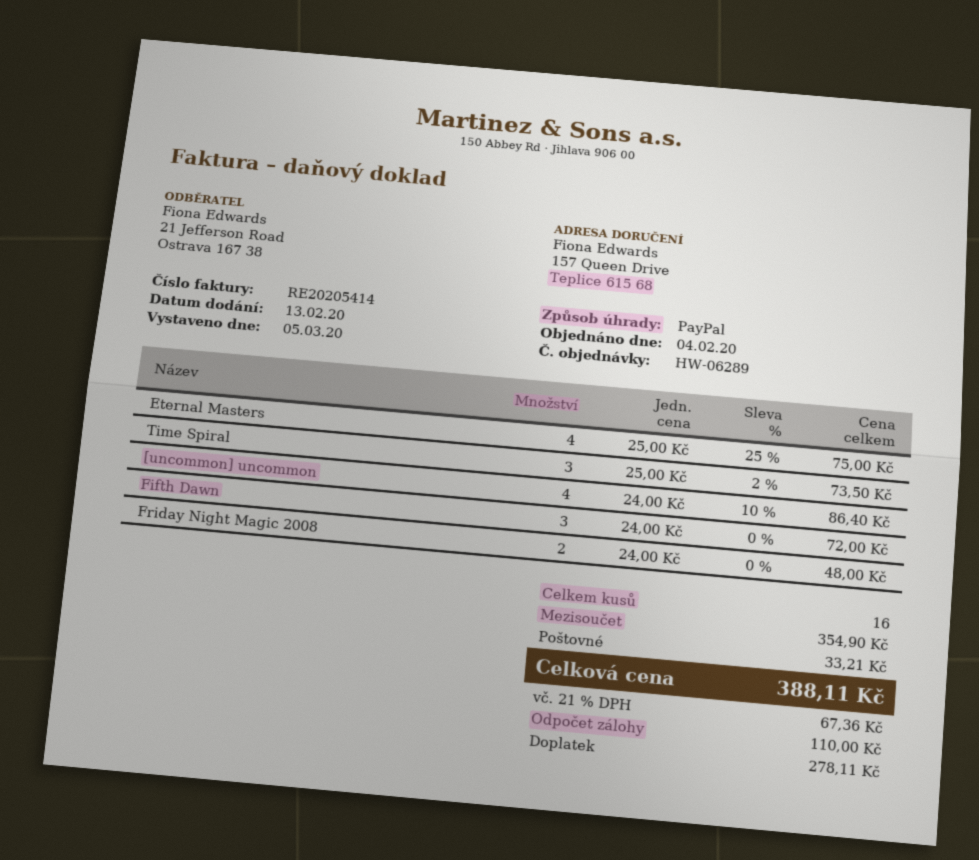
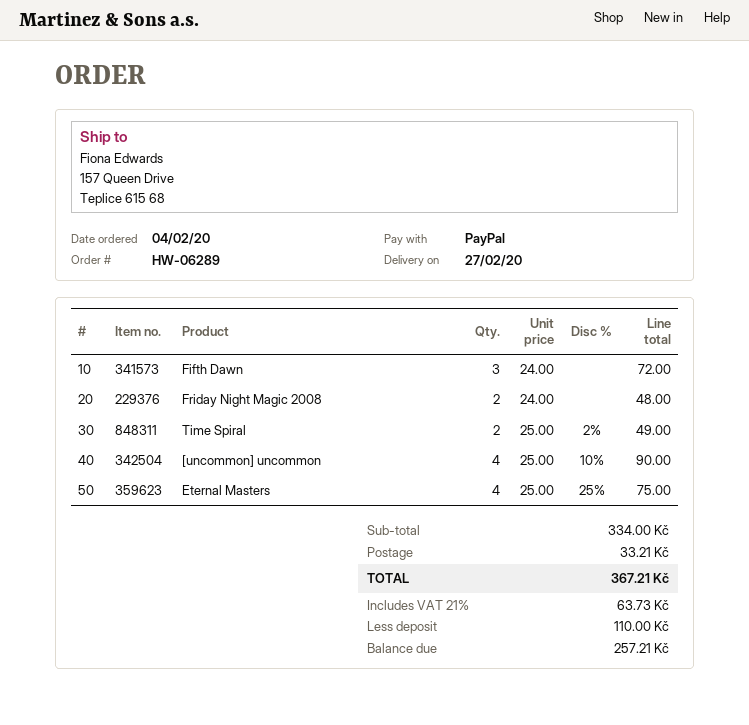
delivery date: 2020-02-13 -> 2020-02-27
Time Spiral: 3 x 25.00 - 2% = 73.50 -> 2 x 25.00 - 2% = 49.00
[uncommon] uncommon: 4 x 24.00 - 10% = 86.40 -> 4 x 25.00 - 10% = 90.00
subtotal: 354.90 -> 334.00
tax: 21% = 67.36 -> 21% = 63.73
total: 388.11 -> 367.21
balance: 278.11 -> 257.21

